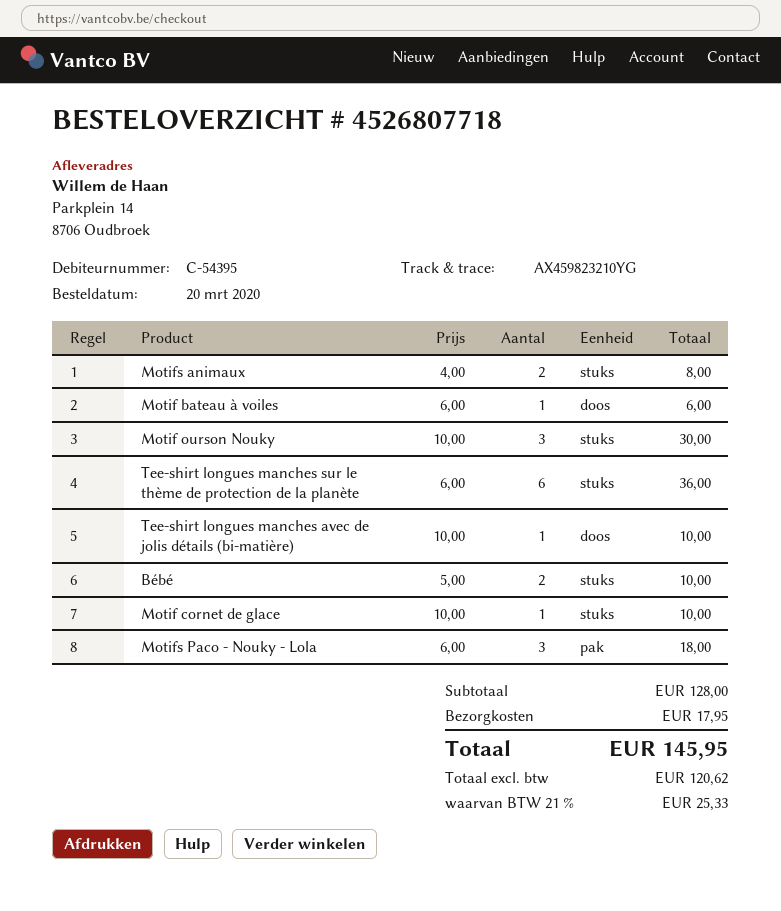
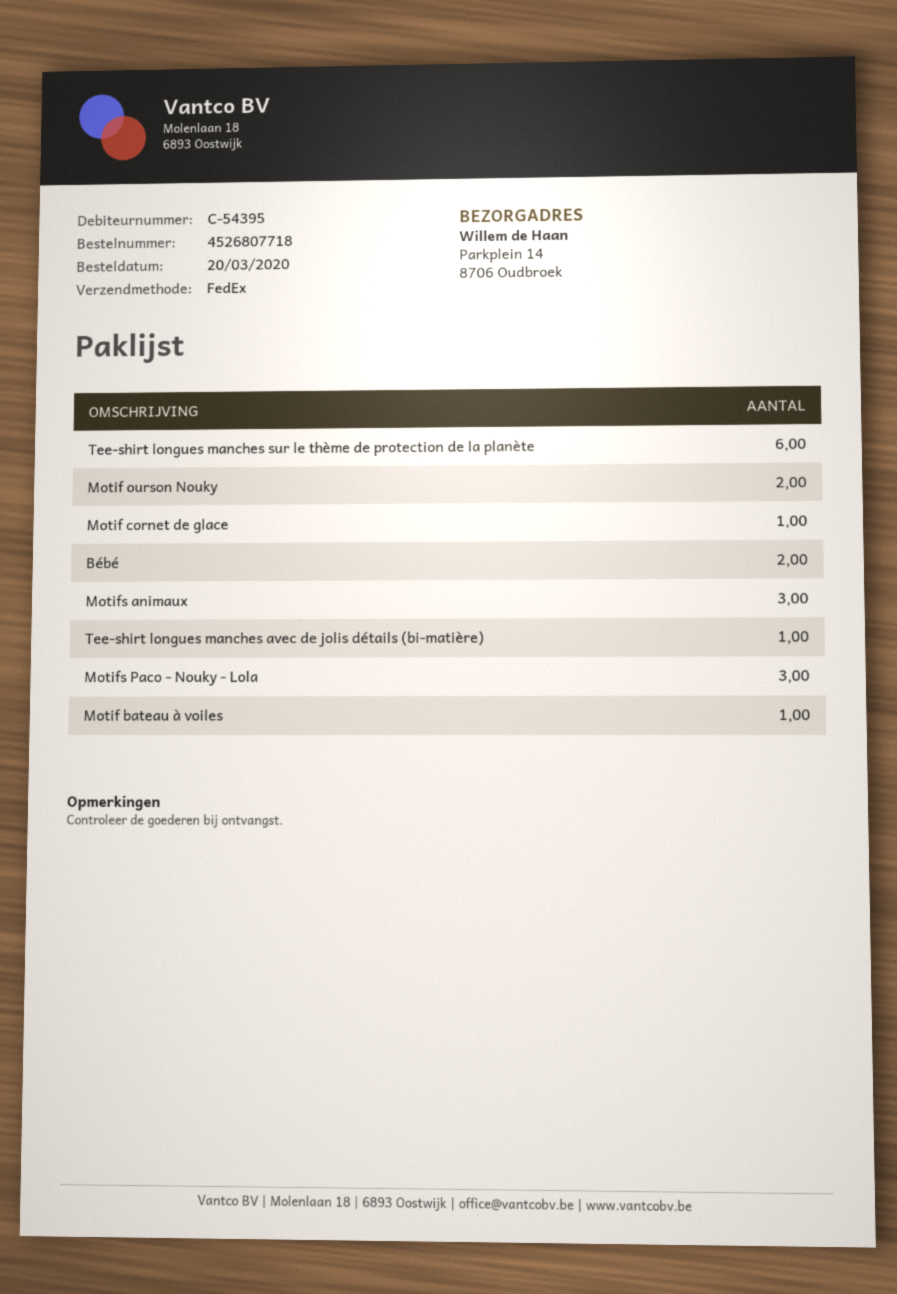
Motifs animaux: 2 -> 3
Motif ourson Nouky: 3 -> 2

